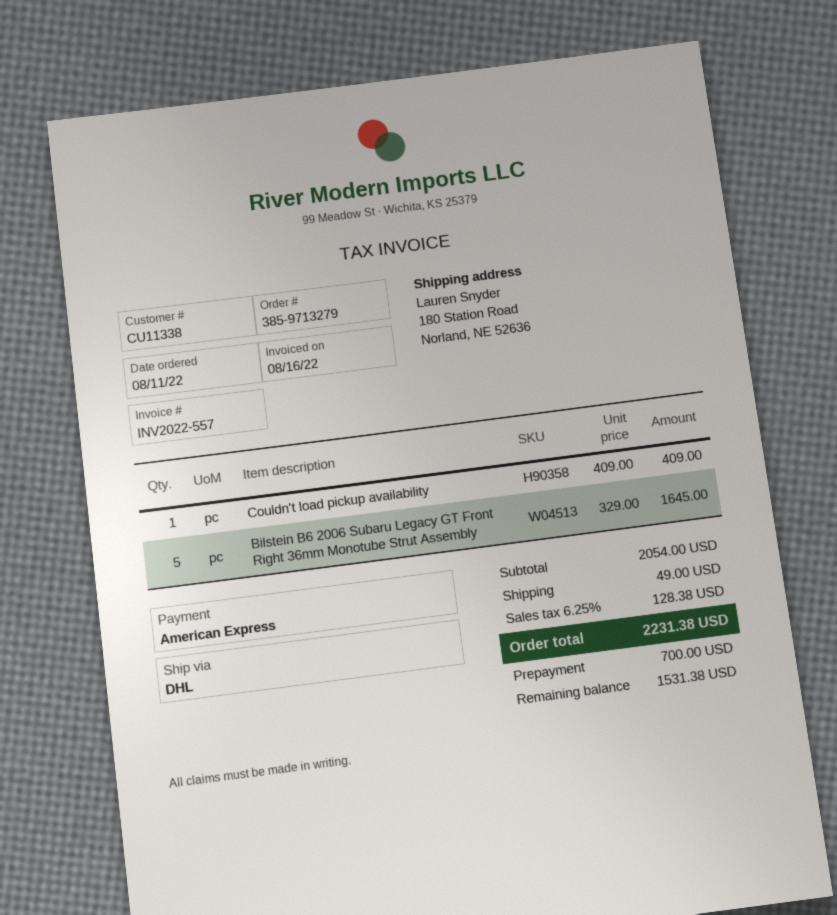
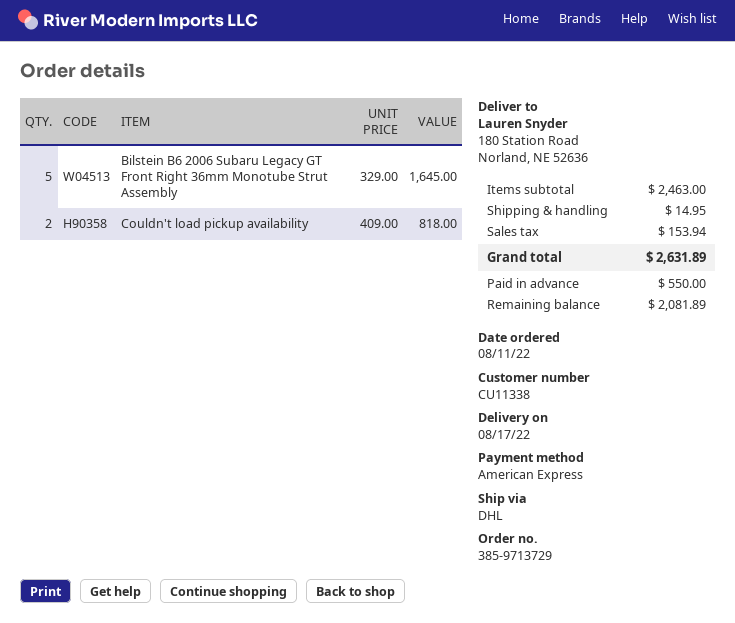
order number: 385-9713279 -> 385-9713729
Couldn't load pickup availability: 1 x 409.00 = 409.00 -> 2 x 409.00 = 818.00
subtotal: 2054.00 -> 2463.00
shipping: 49.00 -> 14.95
tax: 128.38 -> 153.94
total: 2231.38 -> 2631.89
deposit: 700.00 -> 550.00
balance: 1531.38 -> 2081.89

